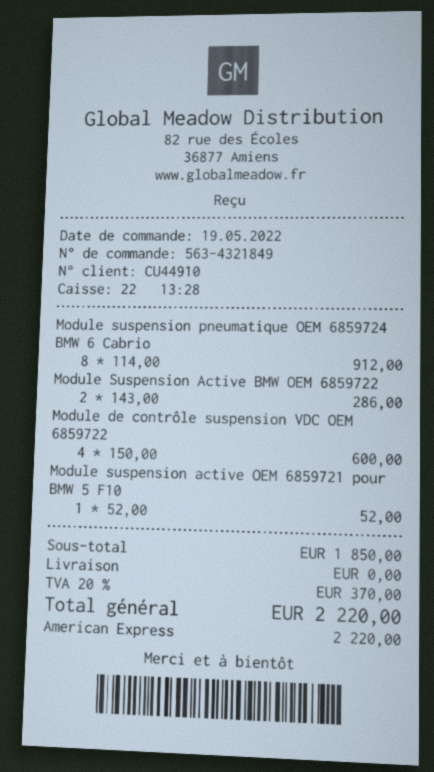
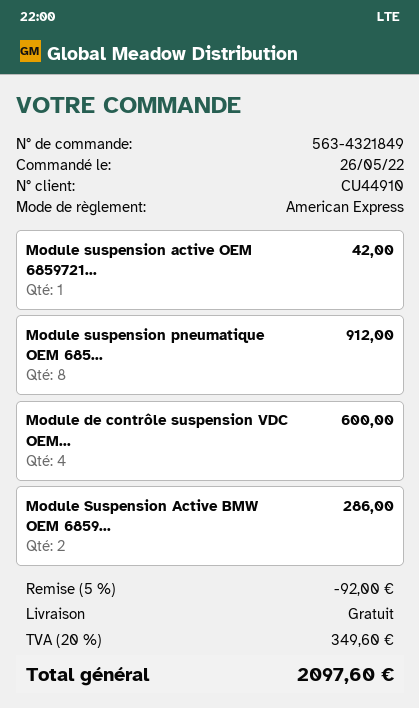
order date: 2022-05-19 -> 2022-05-26
Module suspension active OEM 6859721 pour BMW 5 F10: 1 for 52.00 -> 1 for 42.00
discount: none -> 5% = 92.00
tax: 20% = 370.00 -> 20% = 349.60
total: 2220.00 -> 2097.60

